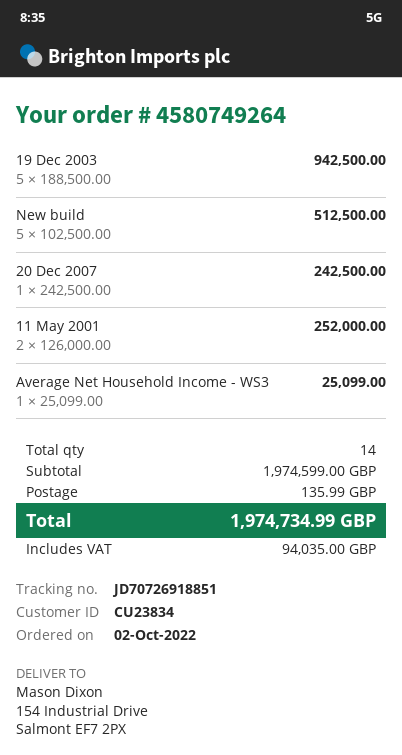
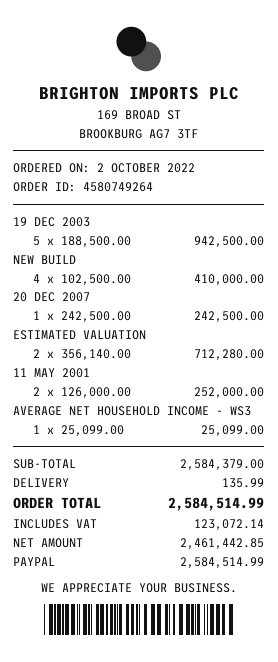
New build: 5 x 102500.00 = 512500.00 -> 4 x 102500.00 = 410000.00
ESTIMATED VALUATION: none -> 2 x 356140.00 = 712280.00
subtotal: 1974599.00 -> 2584379.00
tax: 94035.00 -> 123072.14
total: 1974734.99 -> 2584514.99

